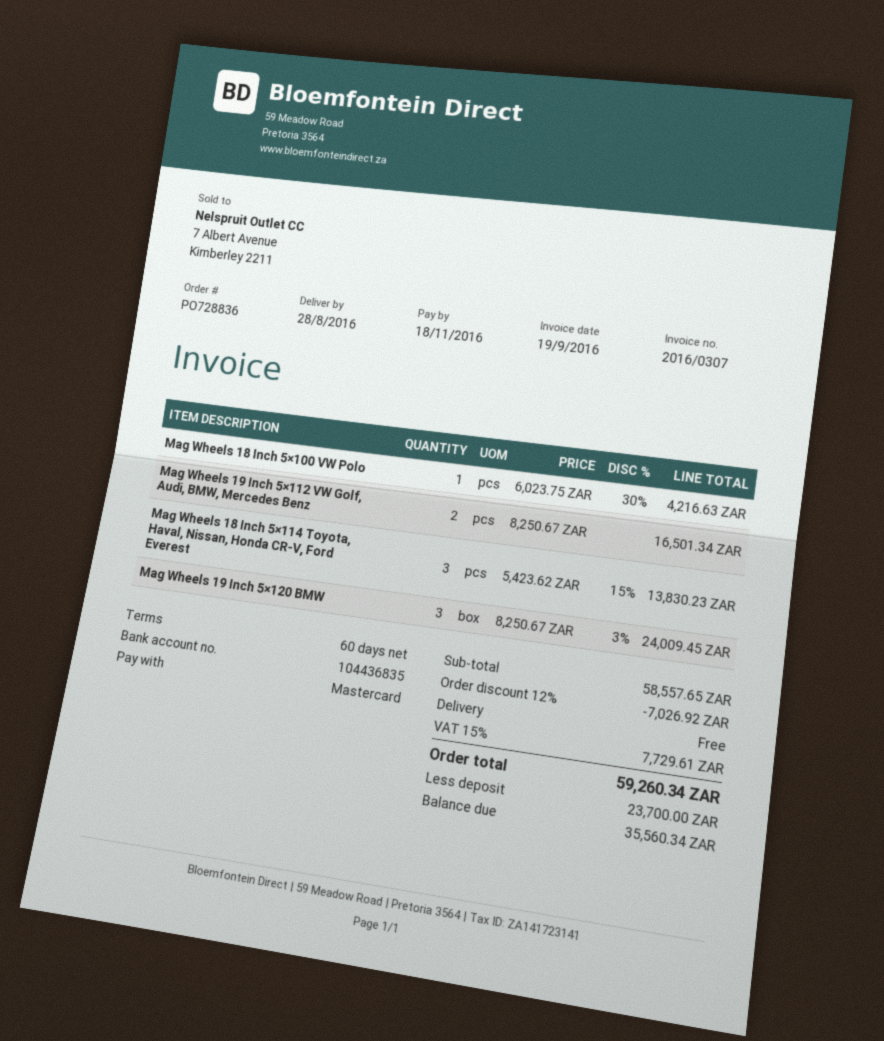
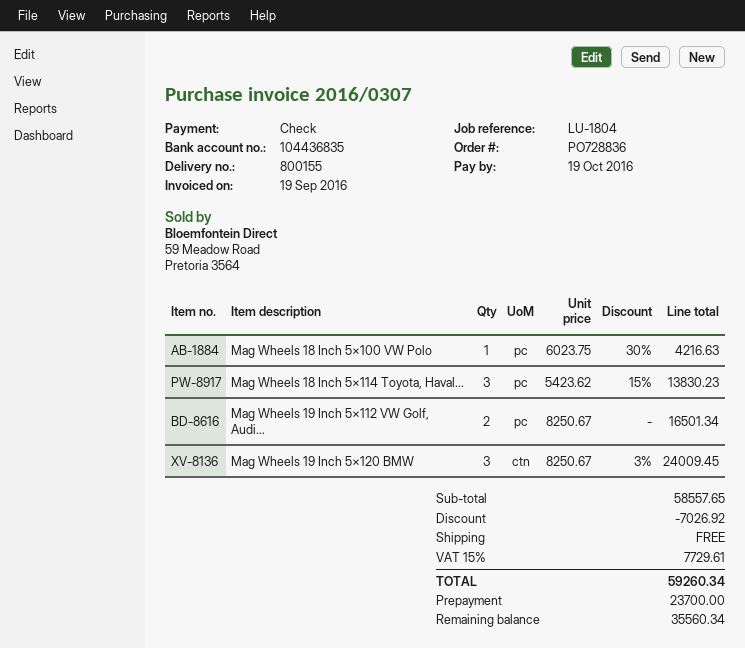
due date: 2016-11-18 -> 2016-10-19
payment method: Mastercard -> cheque

